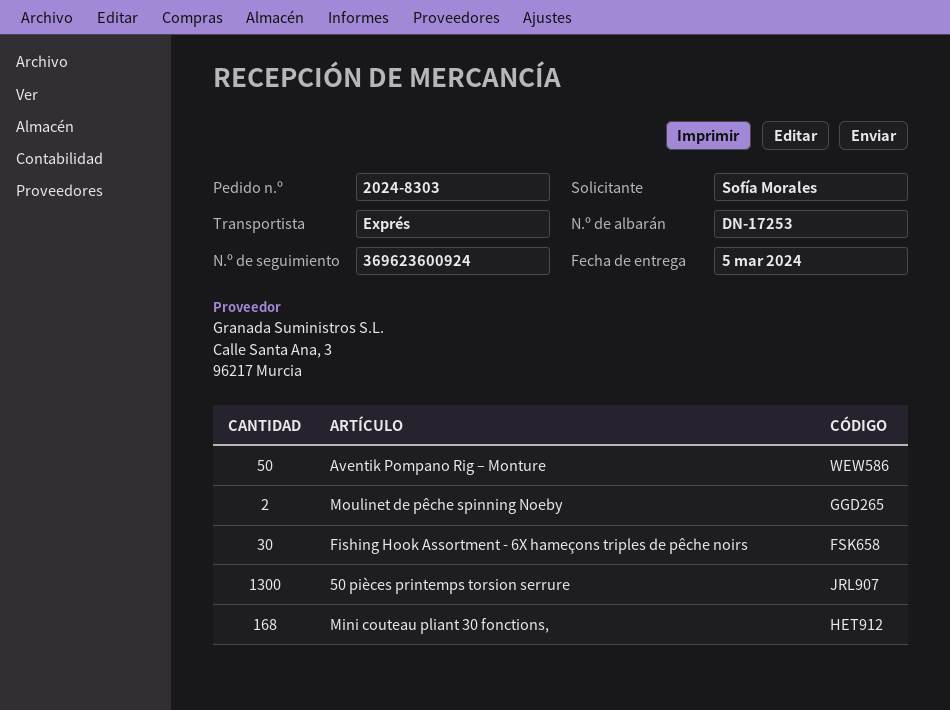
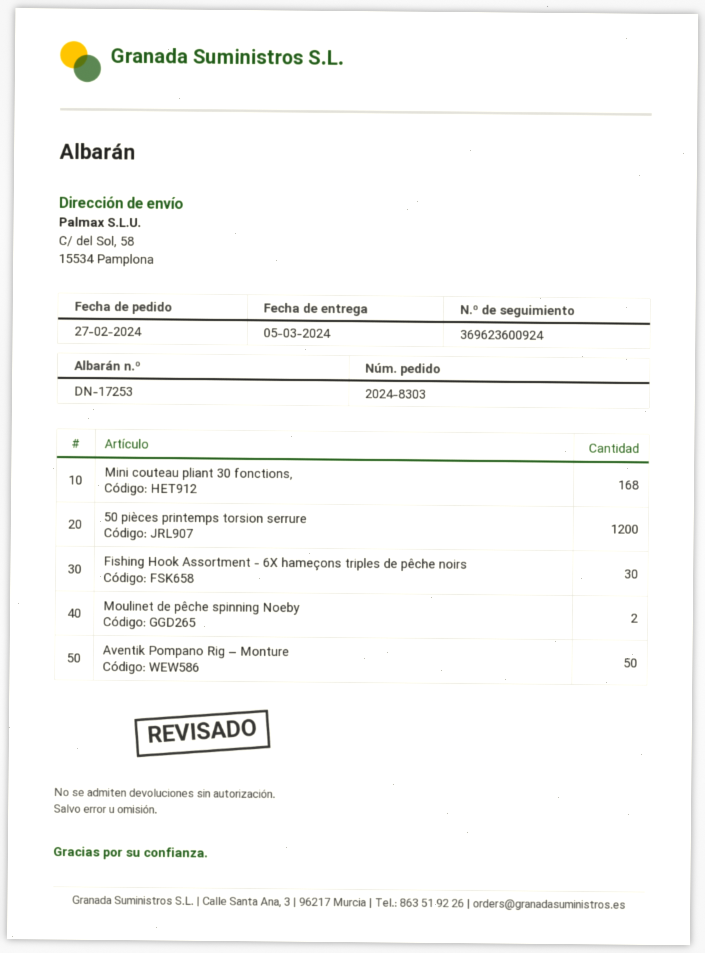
50 pièces printemps torsion serrure: 1300 -> 1200

